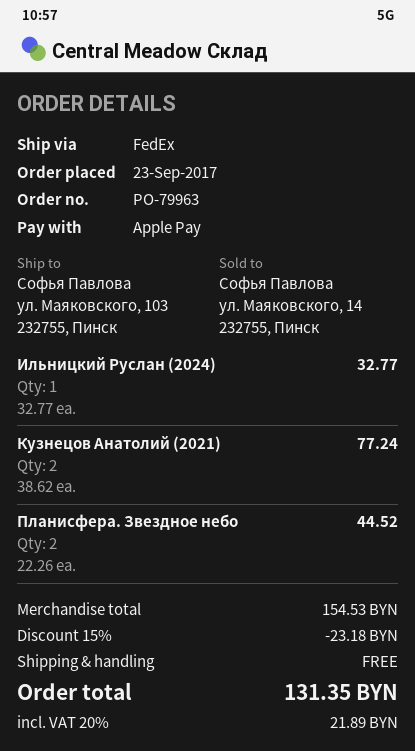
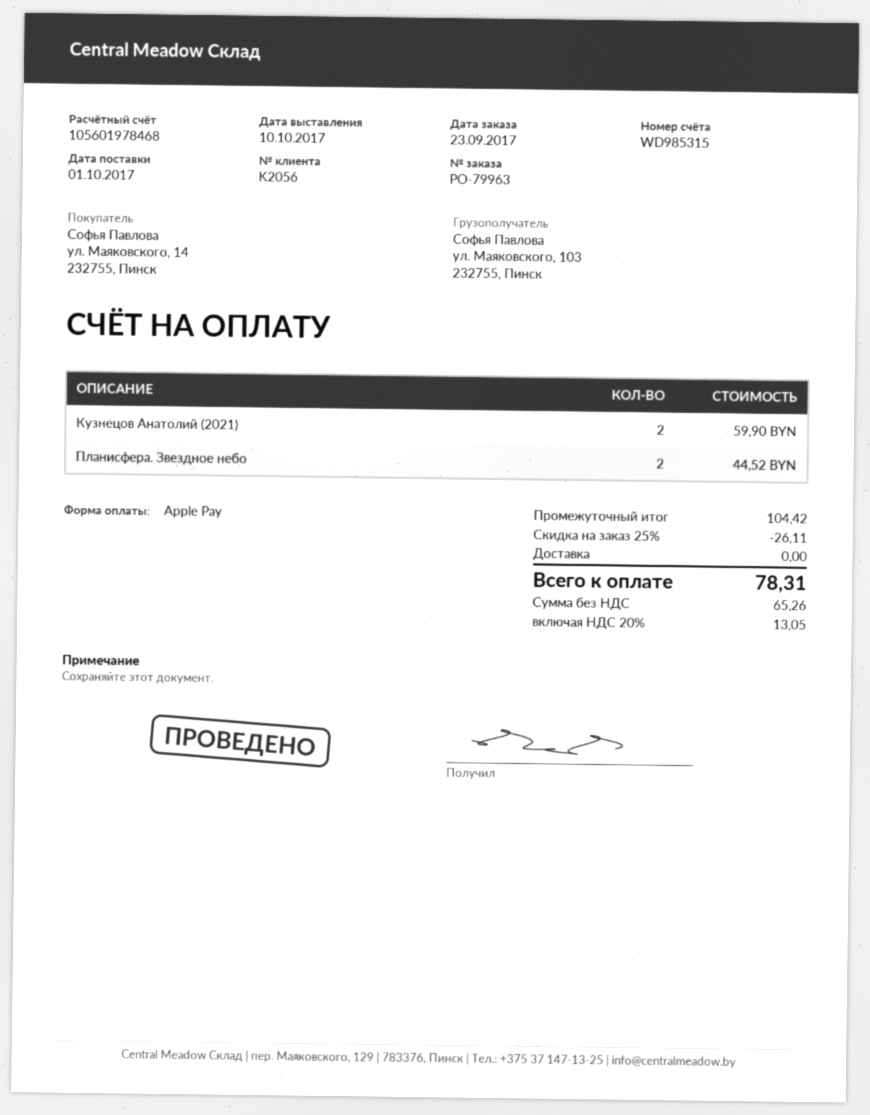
Ильницкий Руслан (2024): 1 for 32.77 -> none
Кузнецов Анатолий (2021): 2 for 77.24 -> 2 for 59.90
subtotal: 154.53 -> 104.42
discount: 15% = 23.18 -> 25% = 26.11
tax: 20% = 21.89 -> 20% = 13.05
total: 131.35 -> 78.31

